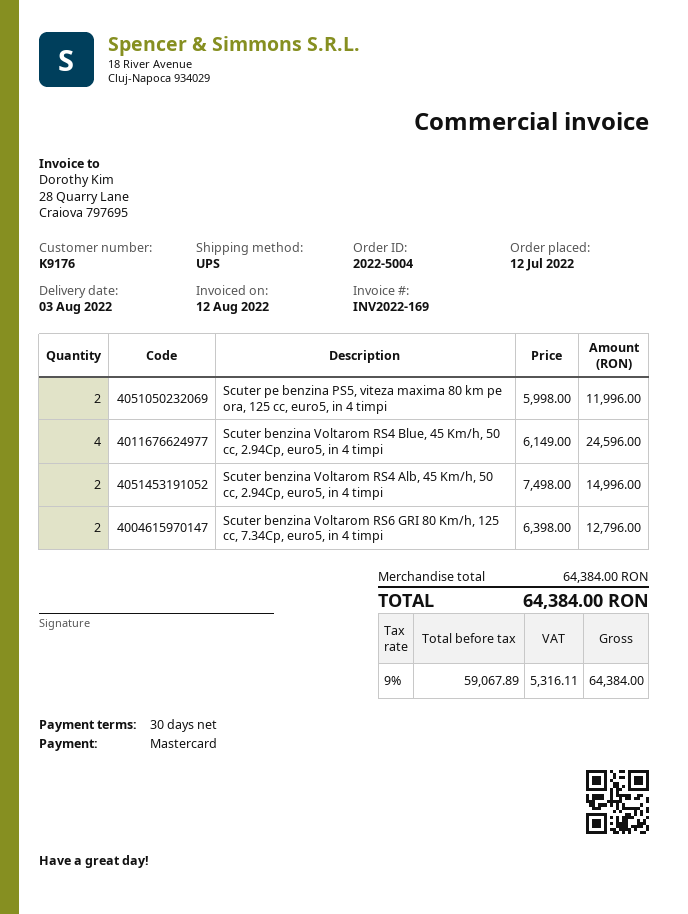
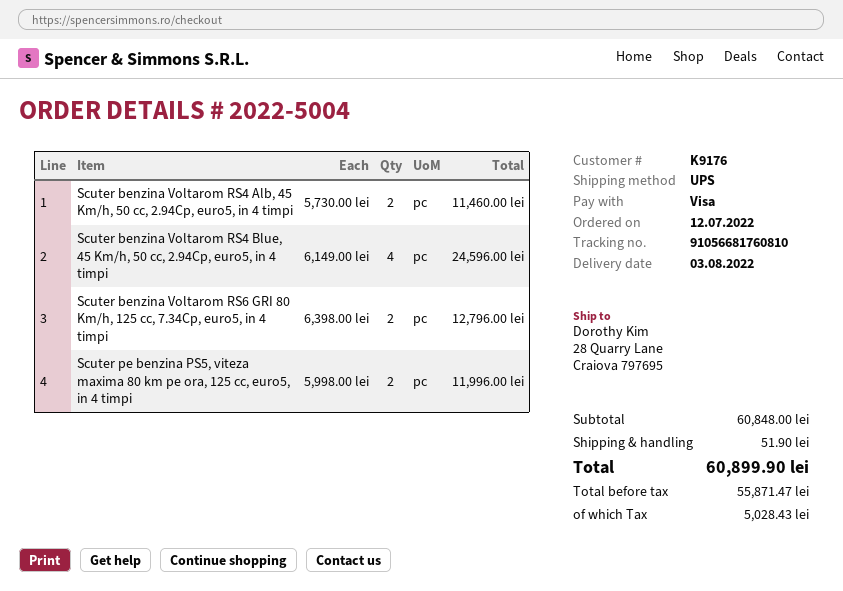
payment method: Mastercard -> Visa
Scuter benzina Voltarom RS4 Alb, 45 Km/h, 50 cc, 2.94Cp, euro5, in 4 timpi: 2 x 7498.00 = 14996.00 -> 2 x 5730.00 = 11460.00
subtotal: 64384.00 -> 60848.00
shipping: none -> 51.90
net: 59067.89 -> 55871.47
tax: 5316.11 -> 5028.43
total: 64384.00 -> 60899.90

